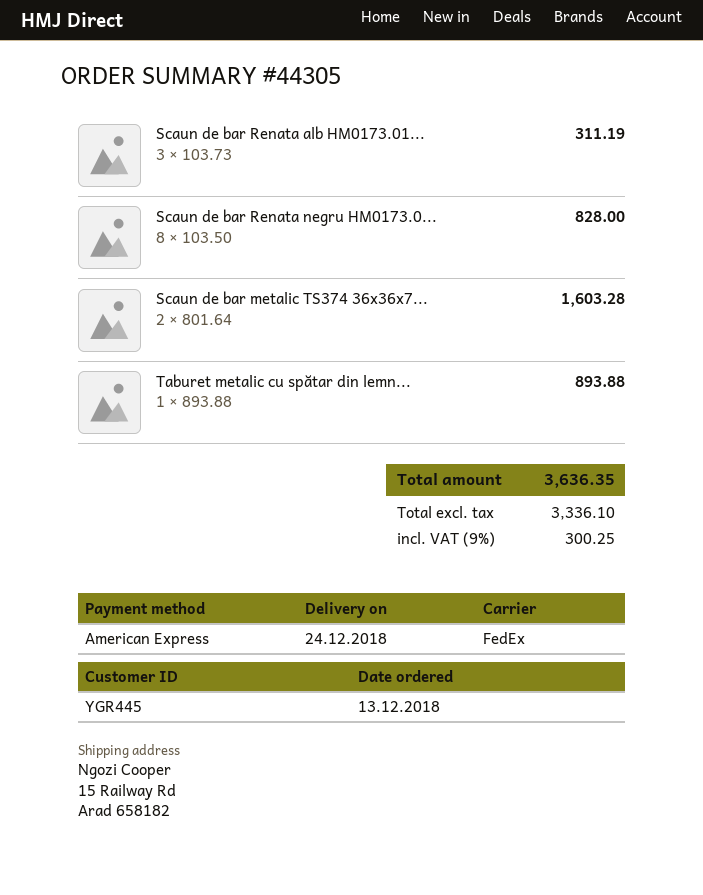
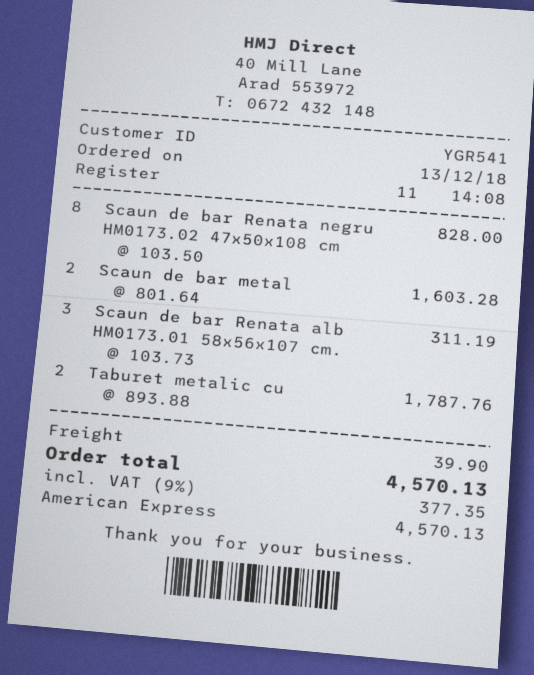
customer number: YGR445 -> YGR541
Taburet metalic cu spătar din lemn...: 1 x 893.88 = 893.88 -> 2 x 893.88 = 1787.76
shipping: none -> 39.90
tax: 9% = 300.25 -> 9% = 377.35
total: 3636.35 -> 4570.13

